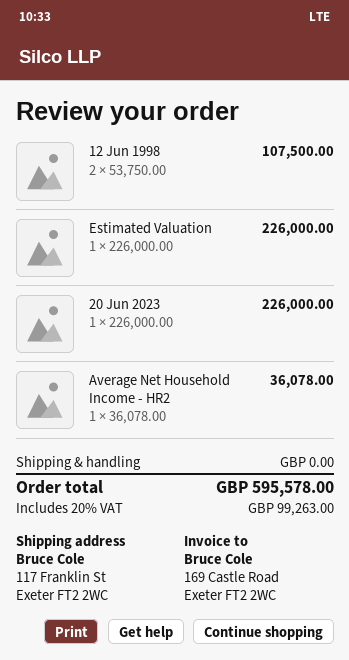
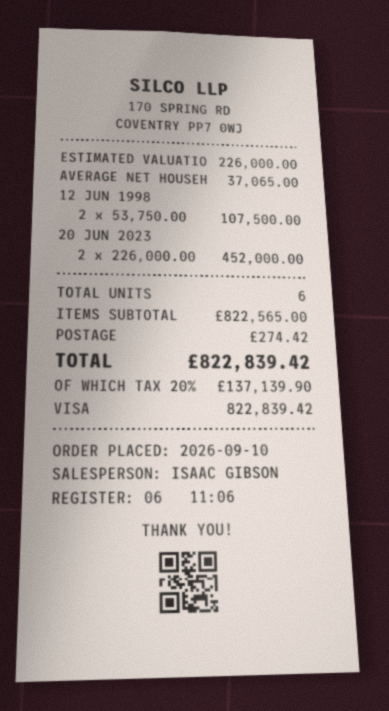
20 Jun 2023: 1 x 226000.00 = 226000.00 -> 2 x 226000.00 = 452000.00
Average Net Household Income - HR2: 1 x 36078.00 = 36078.00 -> 1 x 37065.00 = 37065.00
shipping: 0.00 -> 274.42
tax: 20% = 99263.00 -> 20% = 137139.90
total: 595578.00 -> 822839.42

